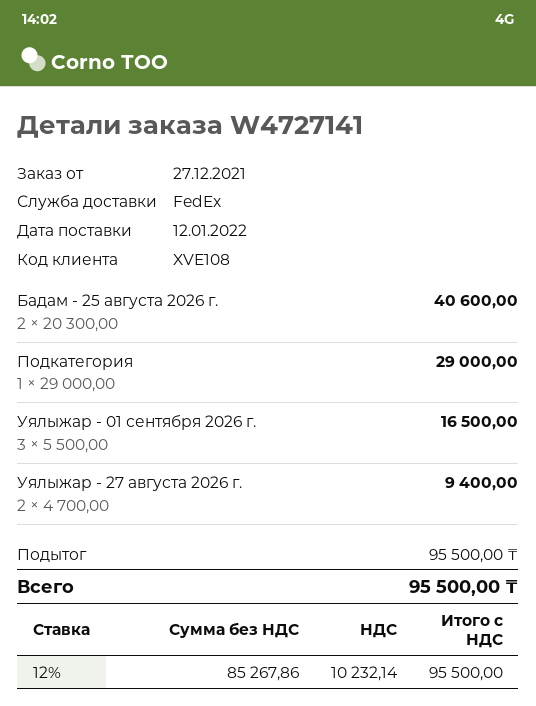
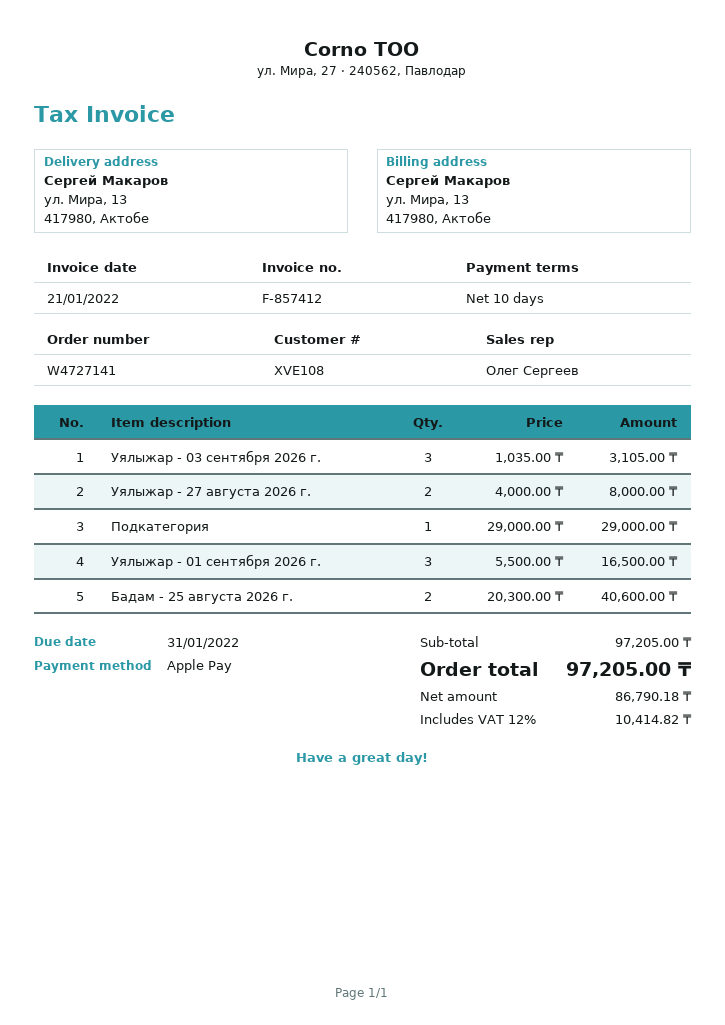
Уялыжар - 27 августа 2026 г.: 2 x 4700.00 = 9400.00 -> 2 x 4000.00 = 8000.00
Уялыжар - 03 сентября 2026 г.: none -> 3 x 1035.00 = 3105.00
subtotal: 95500.00 -> 97205.00
net: 85267.86 -> 86790.18
tax: 12% = 10232.14 -> 12% = 10414.82
total: 95500.00 -> 97205.00

